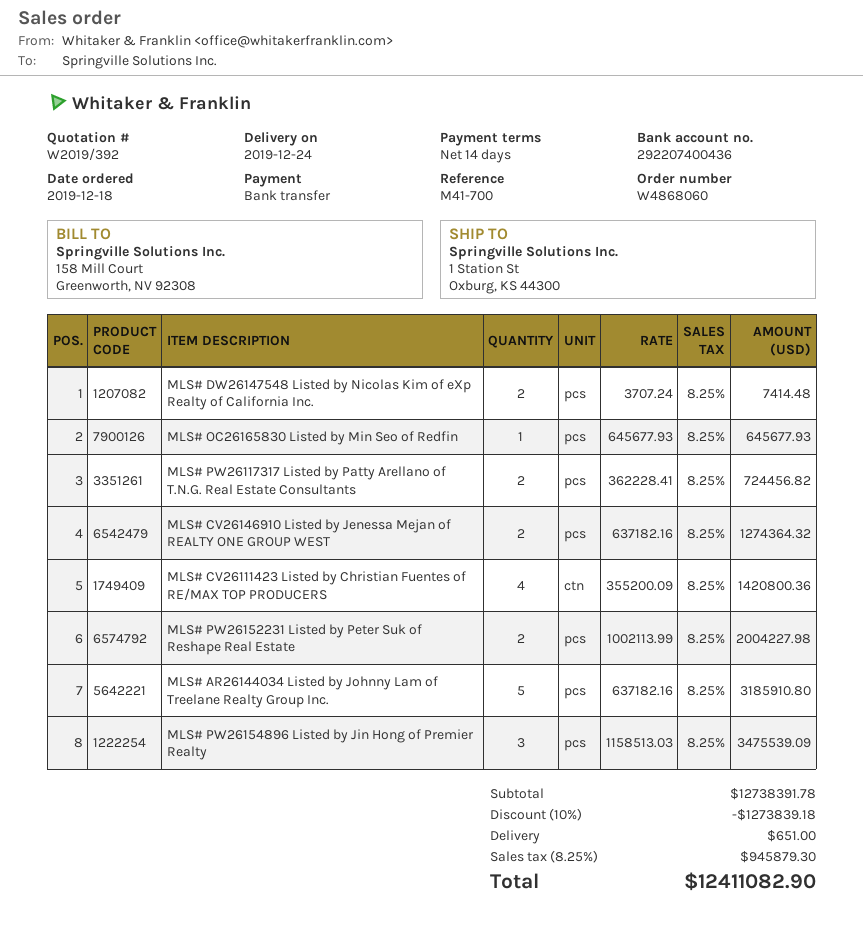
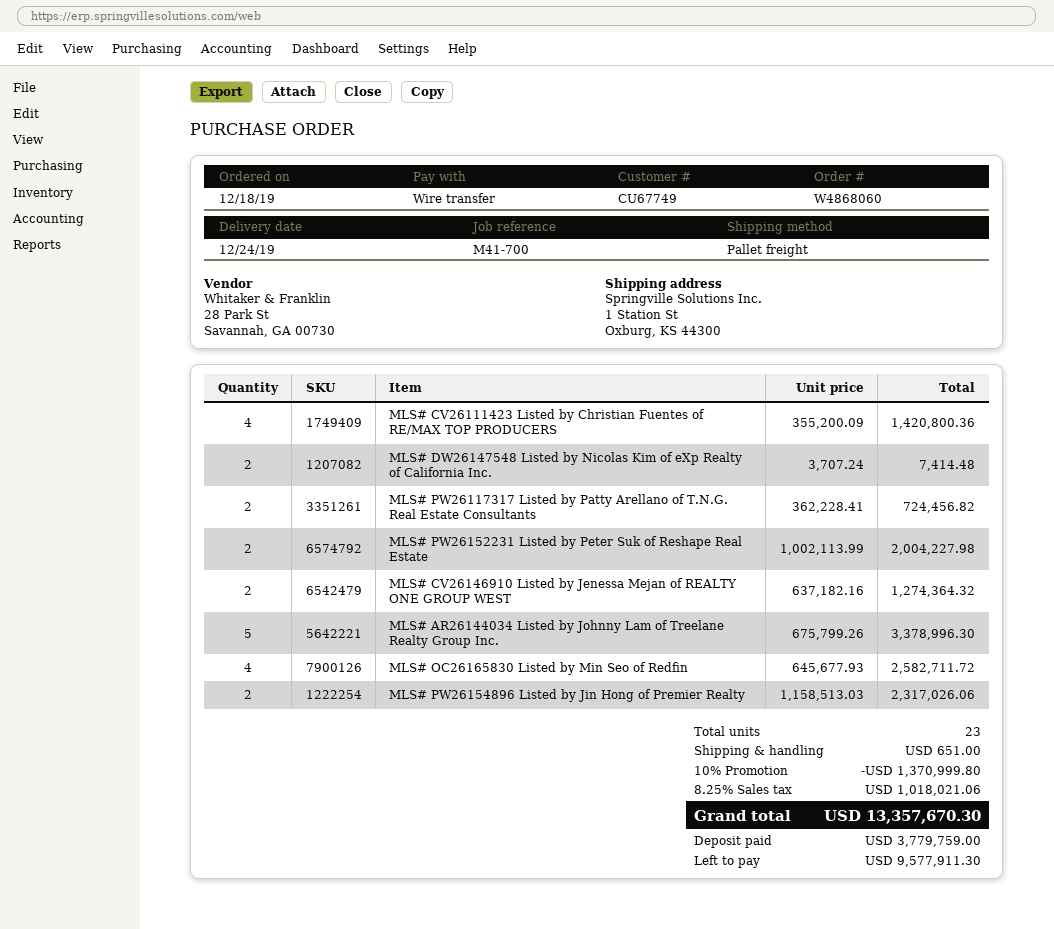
MLS# OC26165830 Listed by Min Seo of Redfin: 1 x 645677.93 = 645677.93 -> 4 x 645677.93 = 2582711.72
MLS# AR26144034 Listed by Johnny Lam of Treelane Realty Group Inc.: 5 x 637182.16 = 3185910.80 -> 5 x 675799.26 = 3378996.30
MLS# PW26154896 Listed by Jin Hong of Premier Realty: 3 x 1158513.03 = 3475539.09 -> 2 x 1158513.03 = 2317026.06
discount: 10% = 1273839.18 -> 10% = 1370999.80
tax: 8.25% = 945879.30 -> 8.25% = 1018021.06
total: 12411082.90 -> 13357670.30

